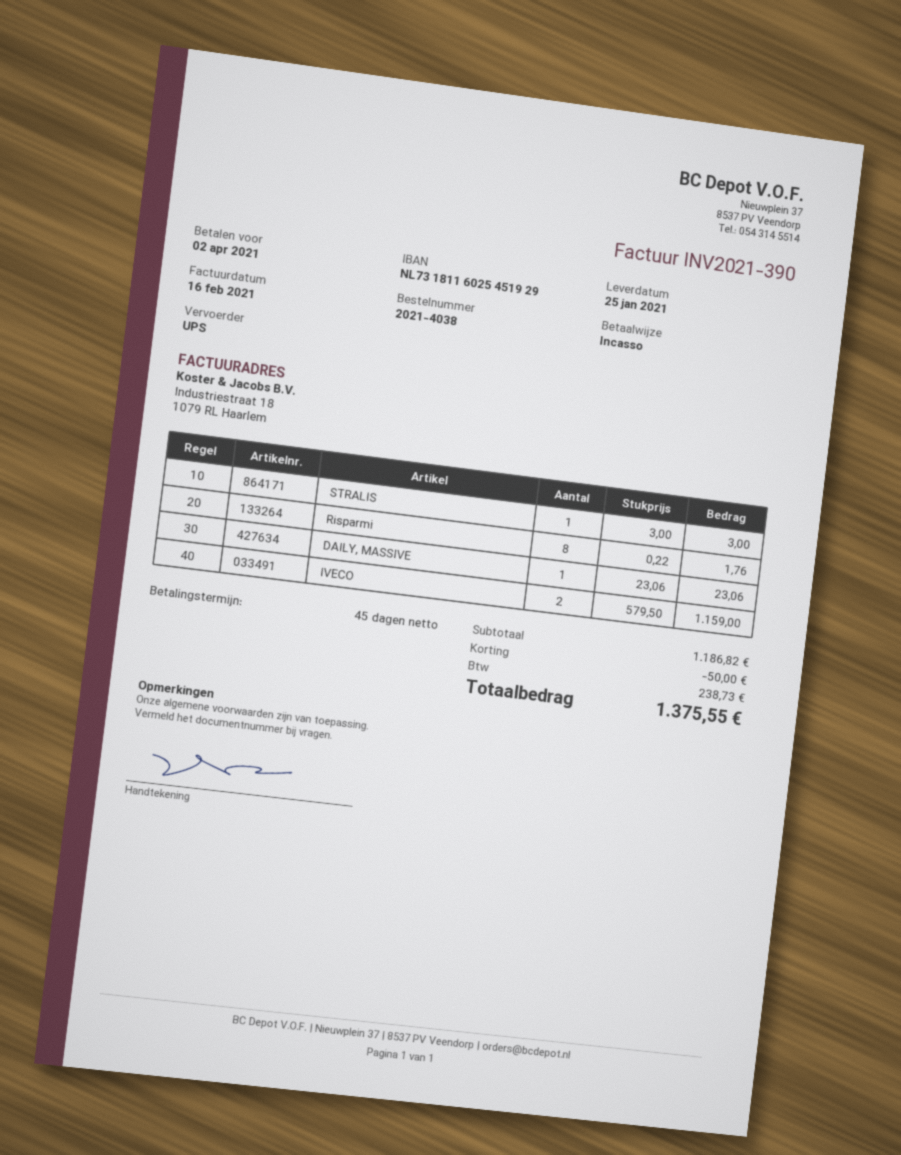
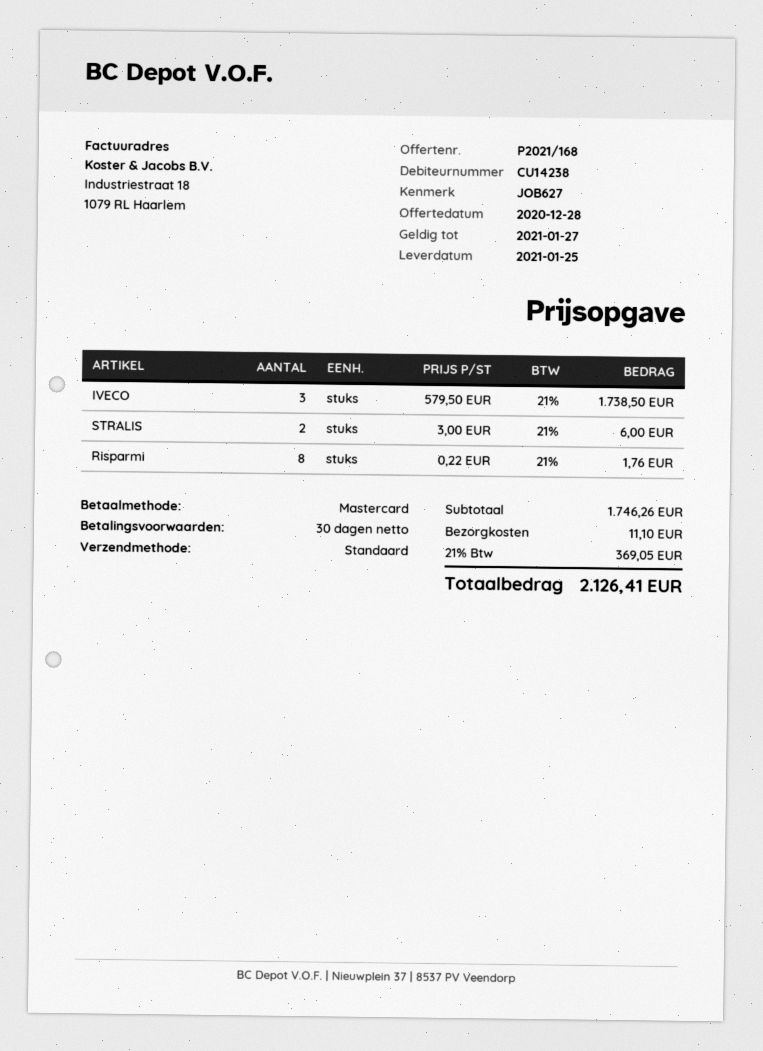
payment terms: 45 days -> 30 days
payment method: direct debit -> Mastercard
shipping method: UPS -> standard
STRALIS: 1 x 3.00 = 3.00 -> 2 x 3.00 = 6.00
DAILY, MASSIVE: 1 x 23.06 = 23.06 -> none
IVECO: 2 x 579.50 = 1159.00 -> 3 x 579.50 = 1738.50
subtotal: 1186.82 -> 1746.26
discount: 50.00 -> none
shipping: none -> 11.10
tax: 238.73 -> 369.05
total: 1375.55 -> 2126.41

